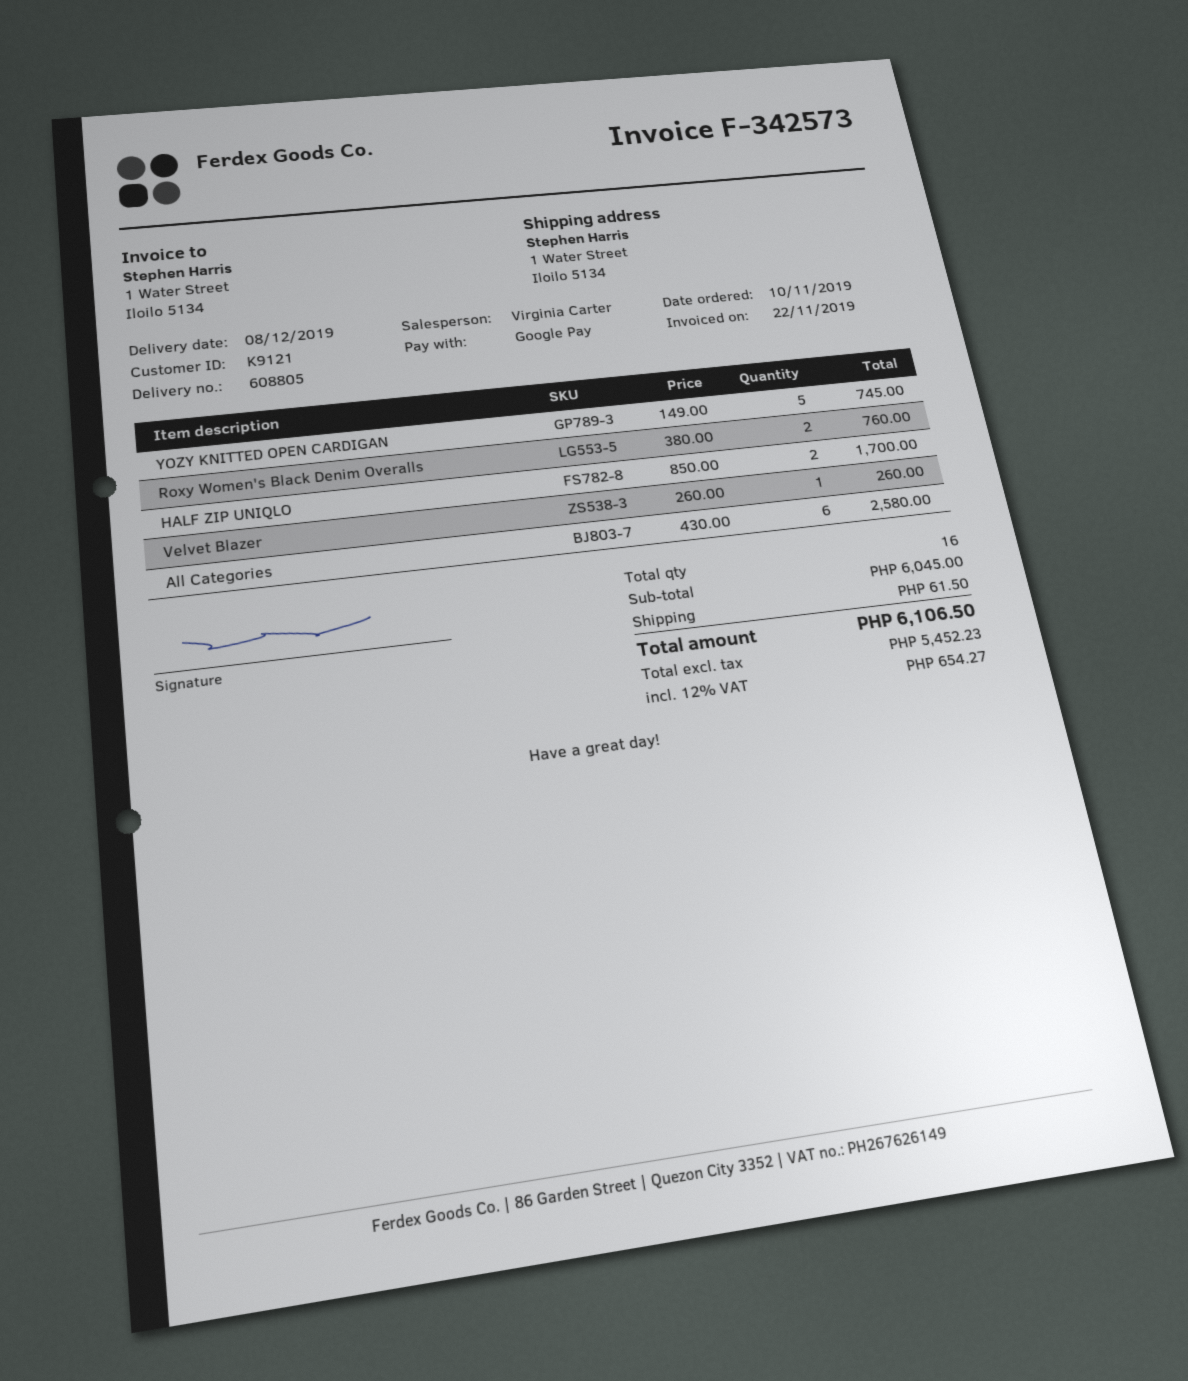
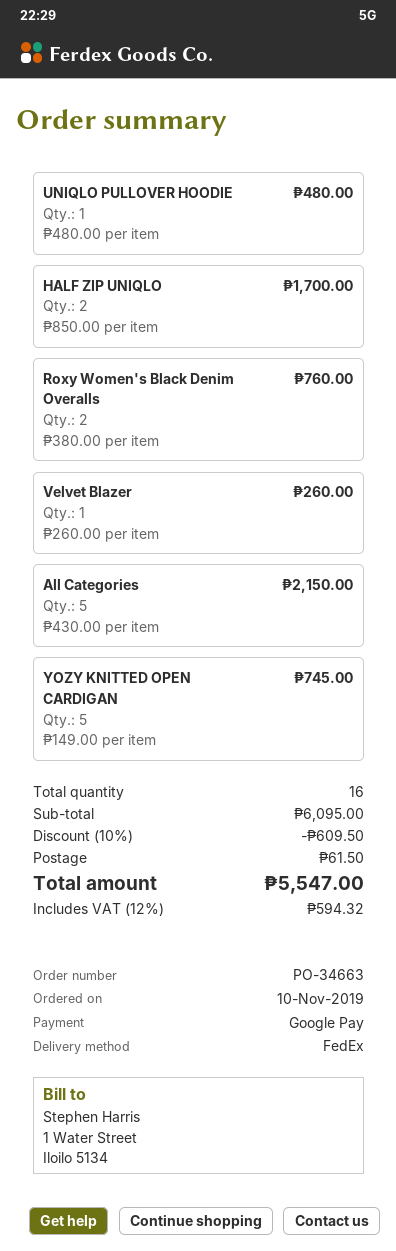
All Categories: 6 x 430.00 = 2580.00 -> 5 x 430.00 = 2150.00
UNIQLO PULLOVER HOODIE: none -> 1 x 480.00 = 480.00
subtotal: 6045.00 -> 6095.00
discount: none -> 10% = 609.50
tax: 12% = 654.27 -> 12% = 594.32
total: 6106.50 -> 5547.00

